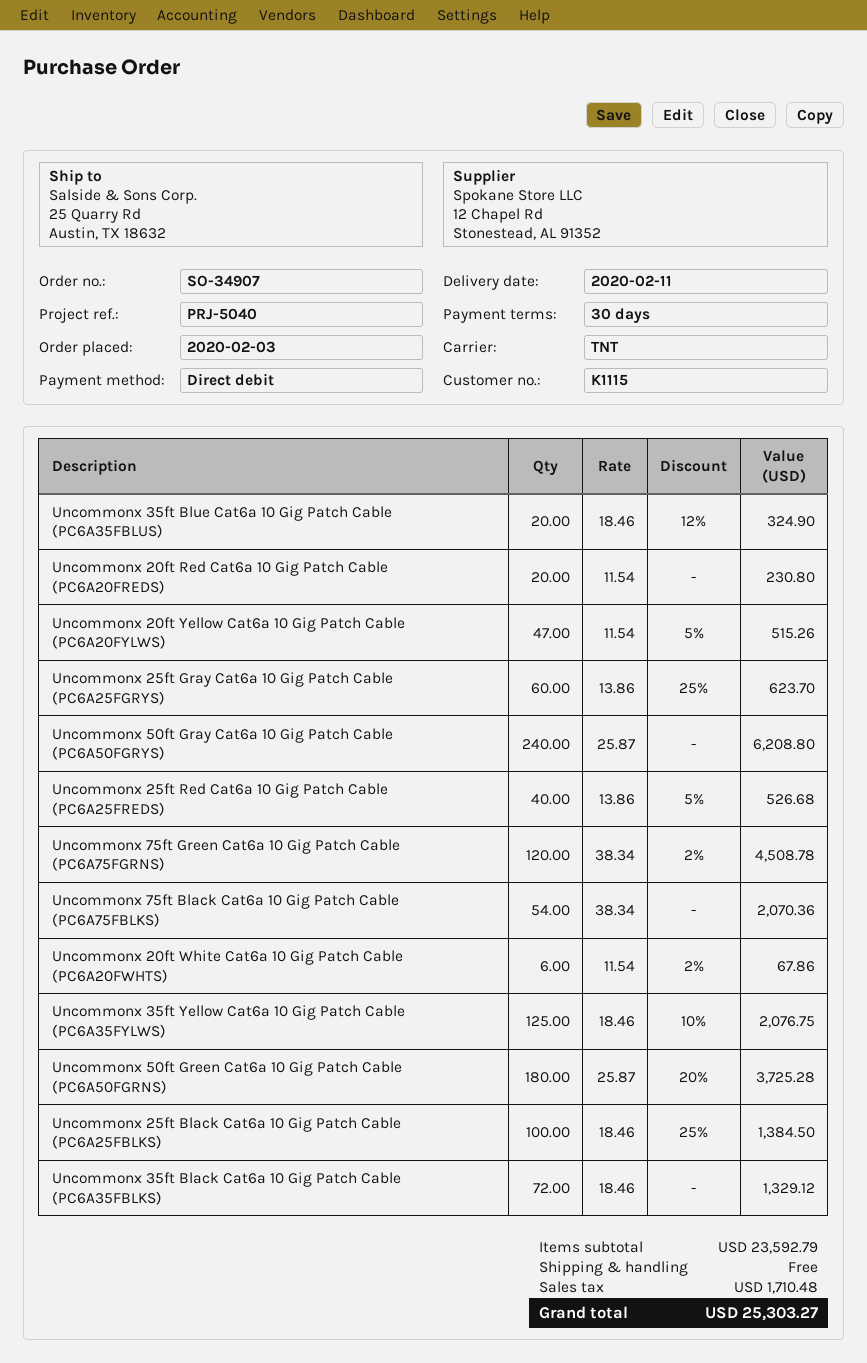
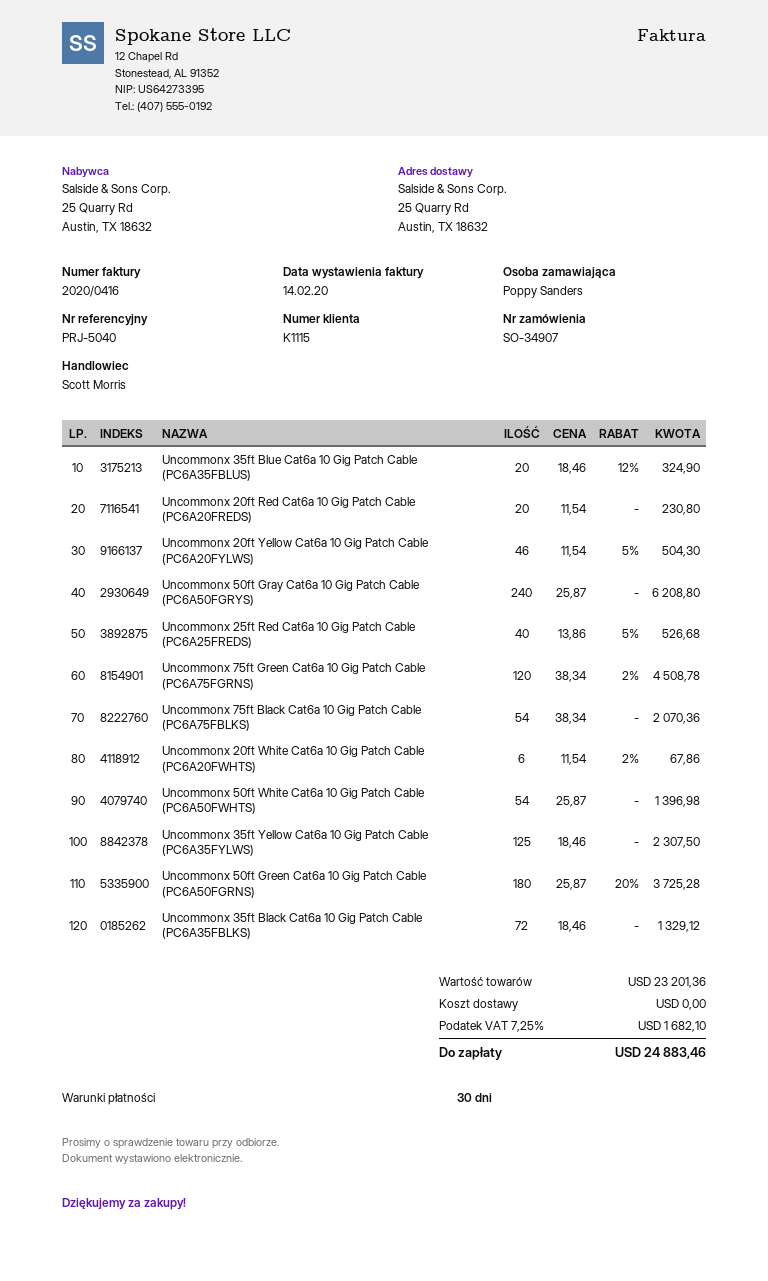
Uncommonx 20ft Yellow Cat6a 10 Gig Patch Cable (PC6A20FYLWS): 47 x 11.54 - 5% = 515.26 -> 46 x 11.54 - 5% = 504.30
Uncommonx 25ft Gray Cat6a 10 Gig Patch Cable (PC6A25FGRYS): 60 x 13.86 - 25% = 623.70 -> none
Uncommonx 35ft Yellow Cat6a 10 Gig Patch Cable (PC6A35FYLWS): 125 x 18.46 - 10% = 2076.75 -> 125 x 18.46 = 2307.50
Uncommonx 25ft Black Cat6a 10 Gig Patch Cable (PC6A25FBLKS): 100 x 18.46 - 25% = 1384.50 -> none
Uncommonx 50ft White Cat6a 10 Gig Patch Cable (PC6A50FWHTS): none -> 54 x 25.87 = 1396.98
subtotal: 23592.79 -> 23201.36
tax: 1710.48 -> 1682.10
total: 25303.27 -> 24883.46

